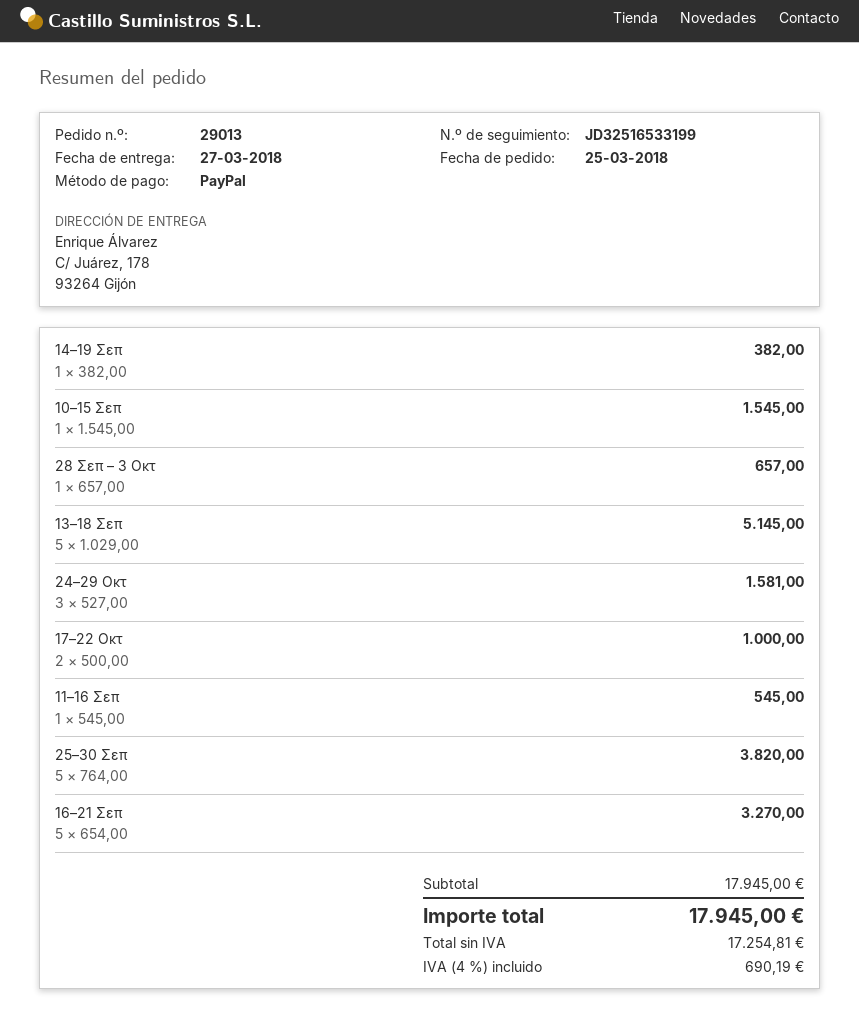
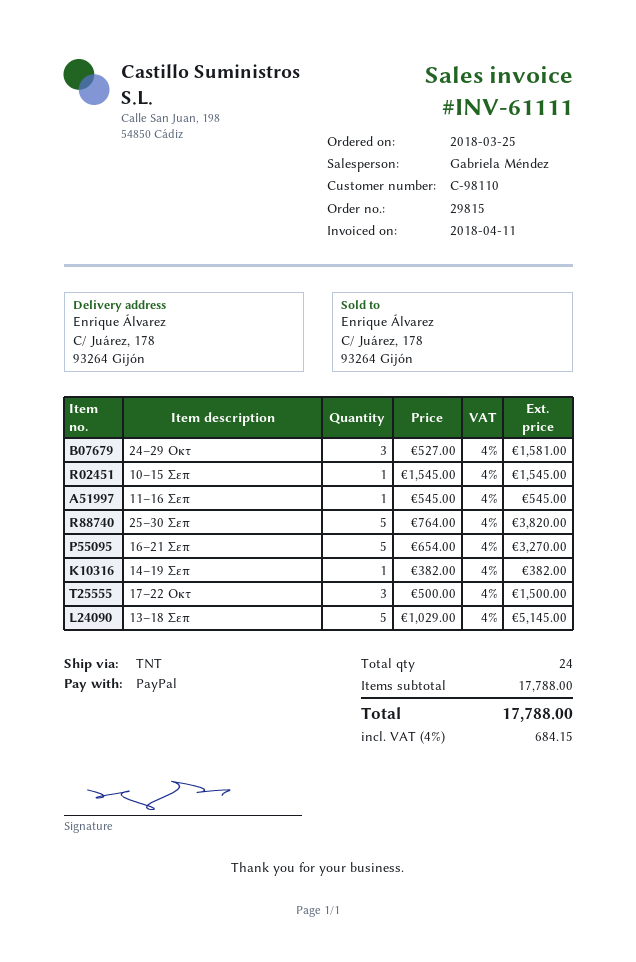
order number: 29013 -> 29815
28 Σεπ – 3 Οκτ: 1 x 657.00 = 657.00 -> none
17–22 Οκτ: 2 x 500.00 = 1000.00 -> 3 x 500.00 = 1500.00
subtotal: 17945.00 -> 17788.00
tax: 4% = 690.19 -> 4% = 684.15
total: 17945.00 -> 17788.00

